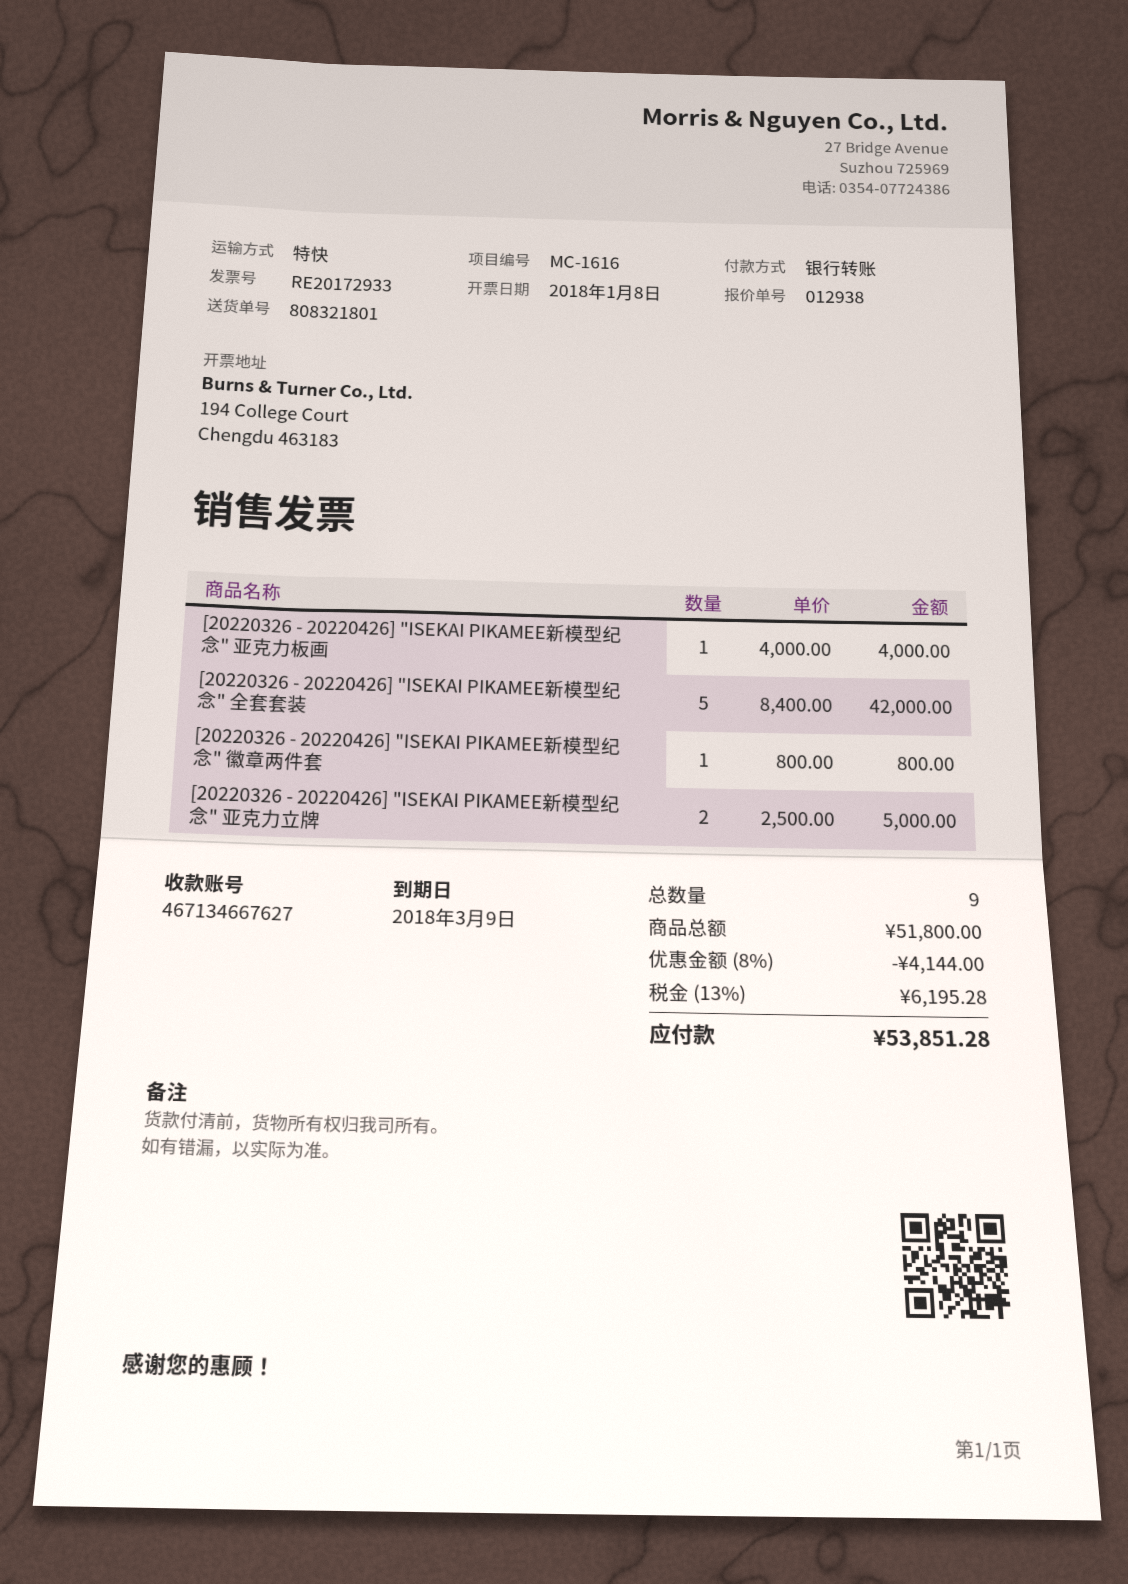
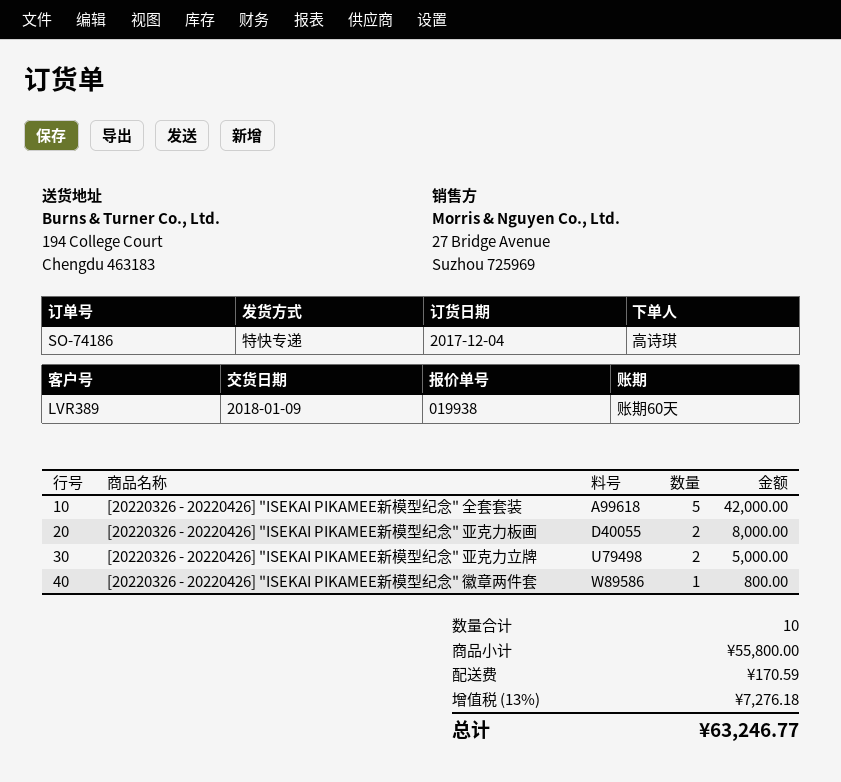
quote number: 012938 -> 019938
[20220326 - 20220426] "ISEKAI PIKAMEE新模型纪念" 亚克力板画: 1 for 4000.00 -> 2 for 8000.00
total quantity: 9 -> 10
subtotal: 51800.00 -> 55800.00
discount: 8% = 4144.00 -> none
shipping: none -> 170.59
tax: 13% = 6195.28 -> 13% = 7276.18
total: 53851.28 -> 63246.77

